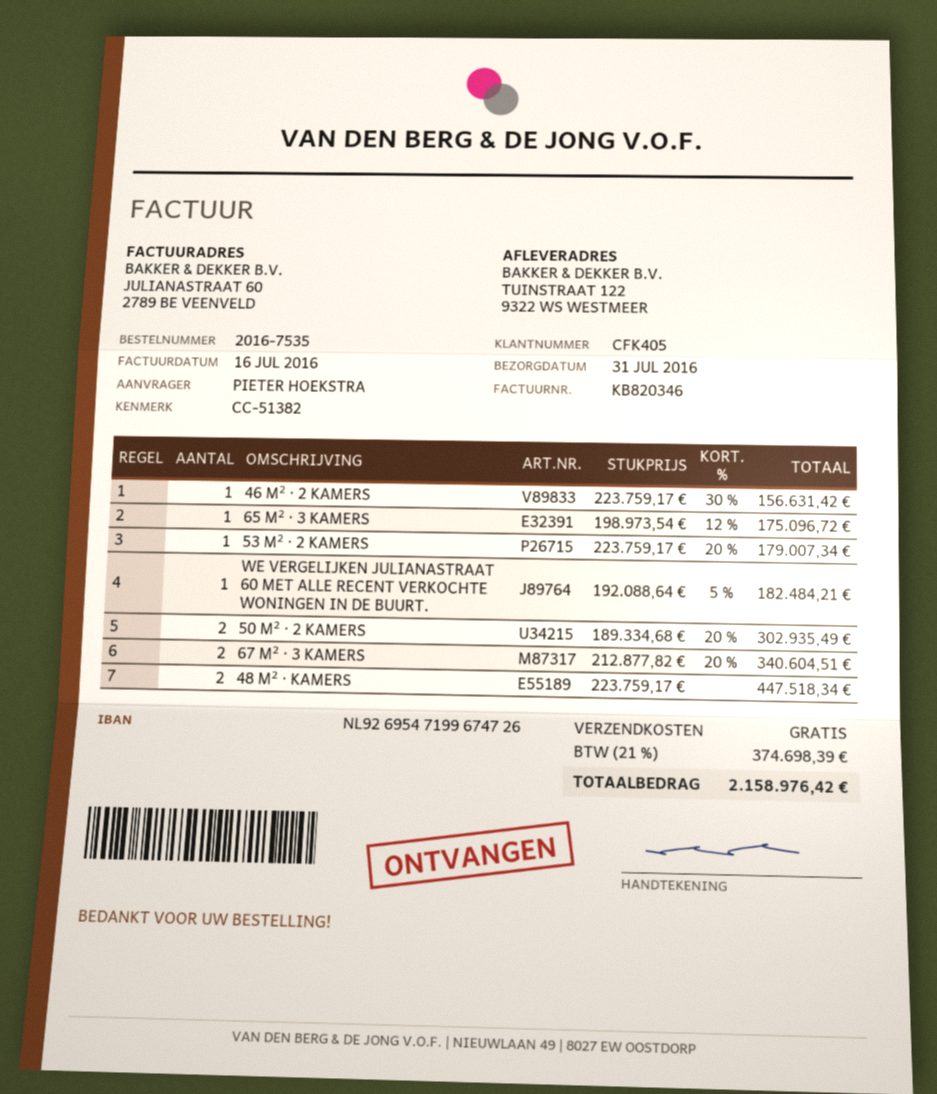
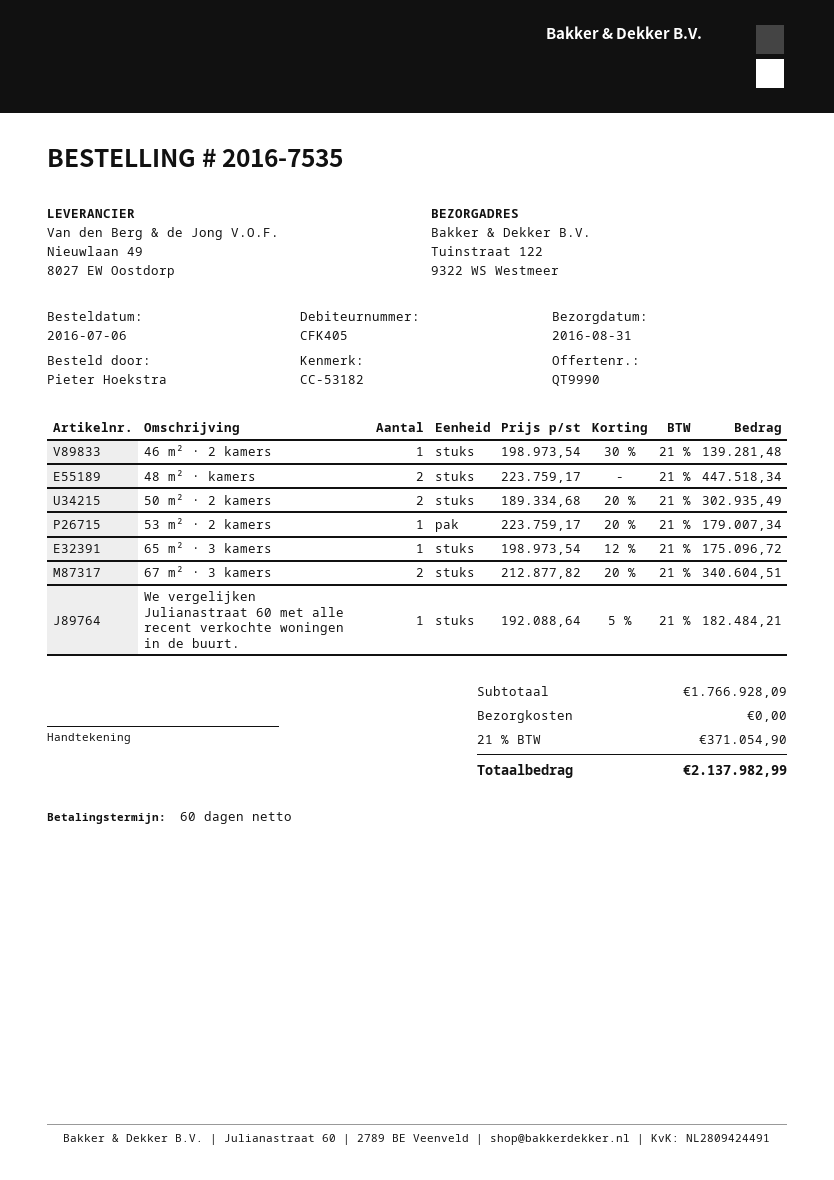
delivery date: 2016-07-31 -> 2016-08-31
reference: CC-51382 -> CC-53182
46 M² · 2 KAMERS: 1 x 223759.17 - 30% = 156631.42 -> 1 x 198973.54 - 30% = 139281.48
tax: 21% = 374698.39 -> 21% = 371054.90
total: 2158976.42 -> 2137982.99

